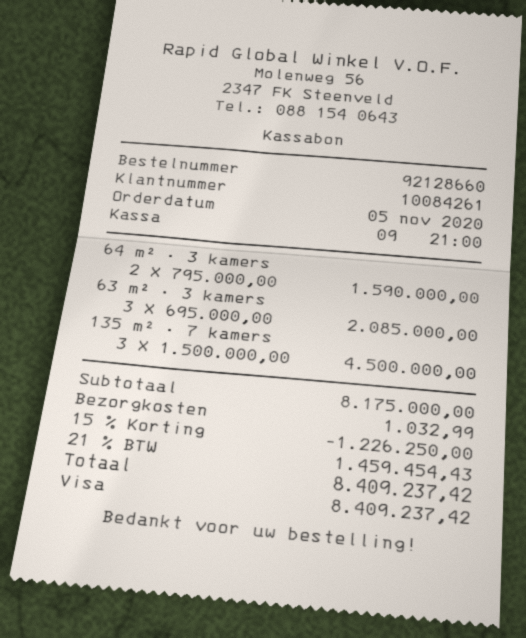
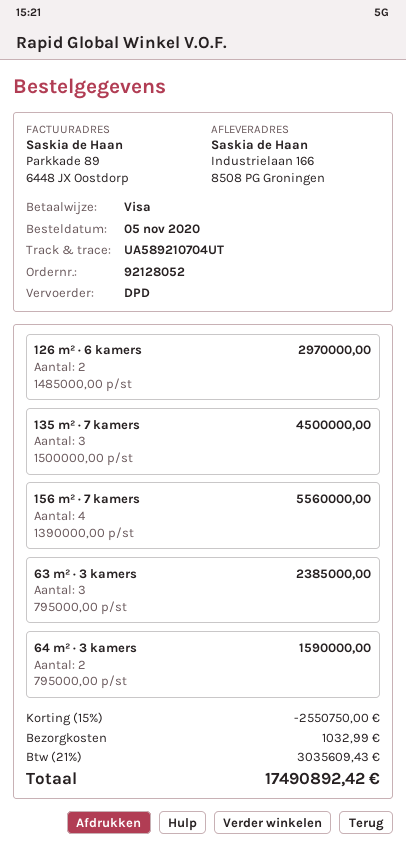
order number: 92128660 -> 92128052
63 m² · 3 kamers: 3 x 695000.00 = 2085000.00 -> 3 x 795000.00 = 2385000.00
126 m² · 6 kamers: none -> 2 x 1485000.00 = 2970000.00
156 m² · 7 kamers: none -> 4 x 1390000.00 = 5560000.00
discount: 15% = 1226250.00 -> 15% = 2550750.00
tax: 21% = 1459454.43 -> 21% = 3035609.43
total: 8409237.42 -> 17490892.42

